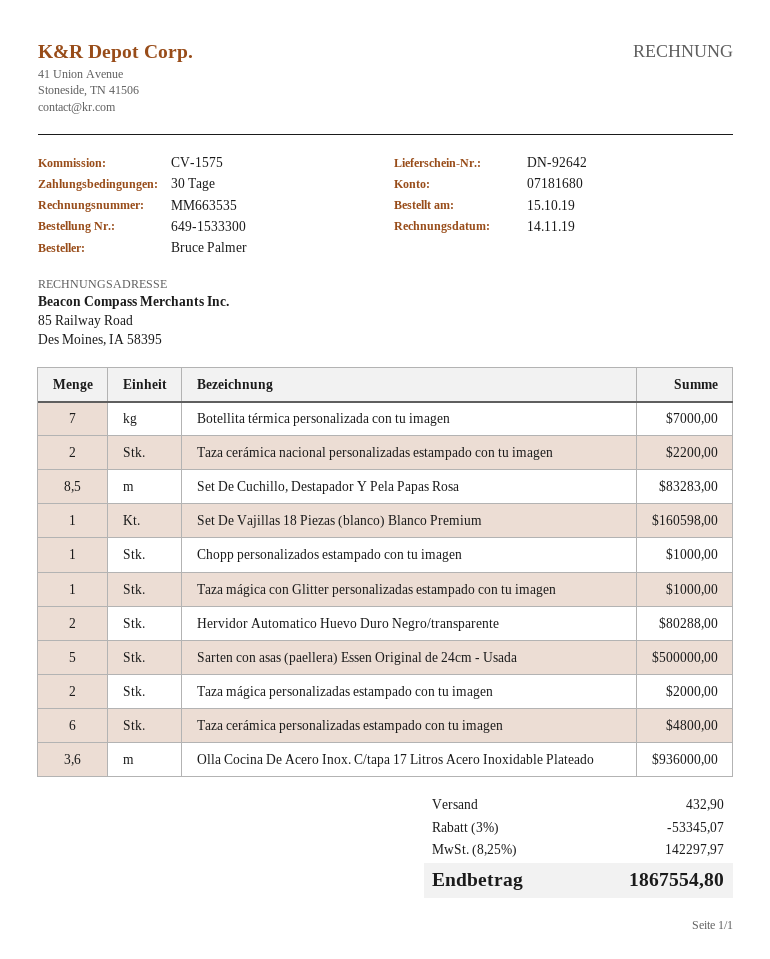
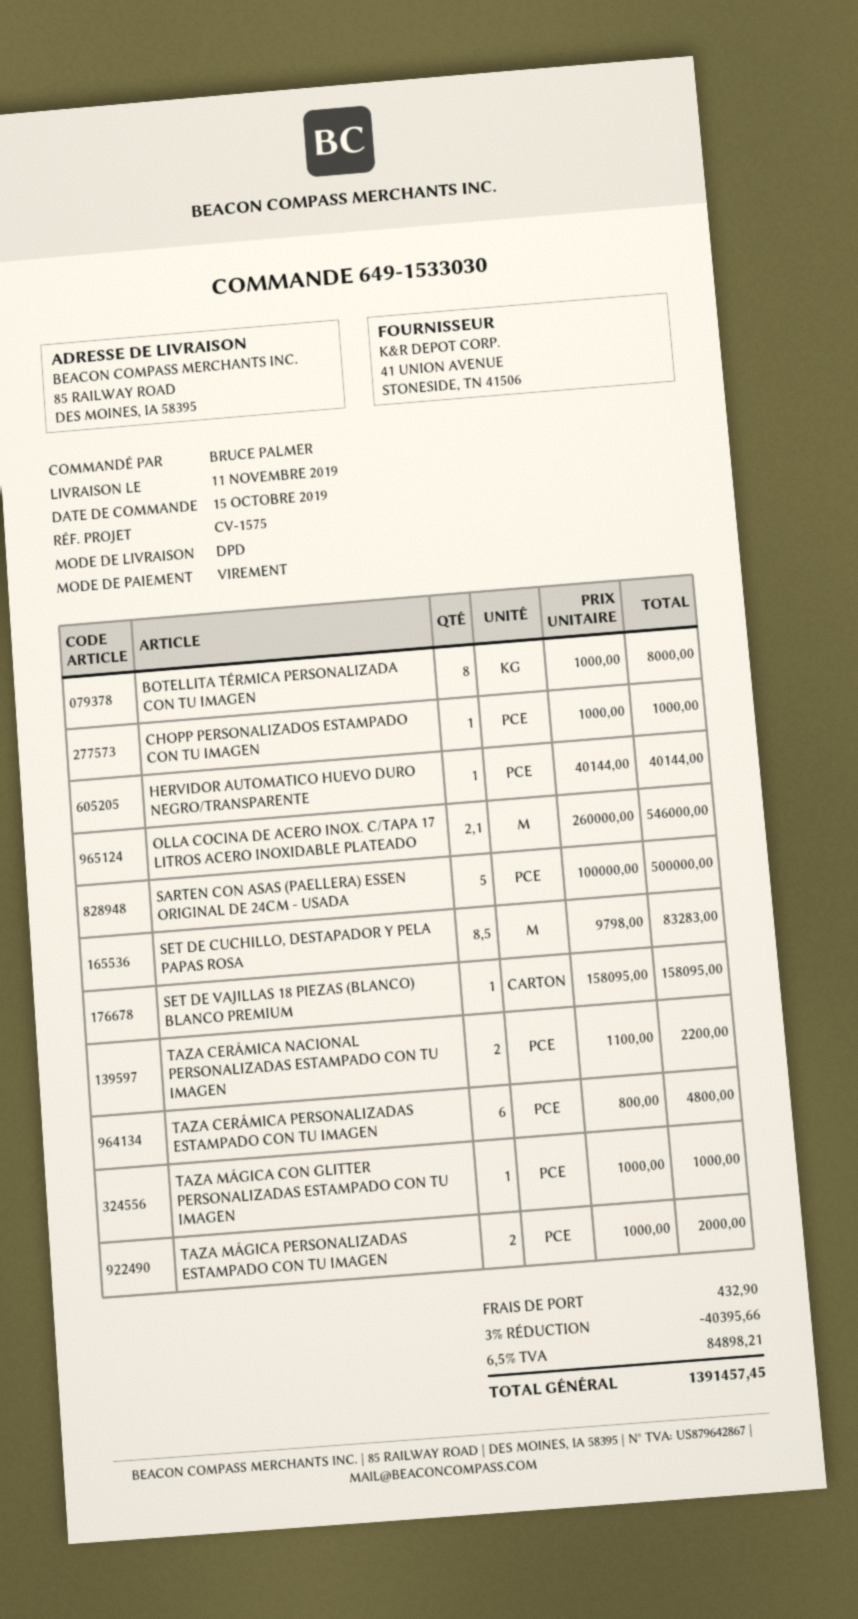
order number: 649-1533300 -> 649-1533030
Botellita térmica personalizada con tu imagen: 7 for 7000.00 -> 8 for 8000.00
Set De Vajillas 18 Piezas (blanco) Blanco Premium: 1 for 160598.00 -> 1 for 158095.00
Hervidor Automatico Huevo Duro Negro/transparente: 2 for 80288.00 -> 1 for 40144.00
Olla Cocina De Acero Inox. C/tapa 17 Litros Acero Inoxidable Plateado: 3.6 for 936000.00 -> 2.1 for 546000.00
discount: 3% = 53345.07 -> 3% = 40395.66
tax: 8.25% = 142297.97 -> 6.5% = 84898.21
total: 1867554.80 -> 1391457.45

